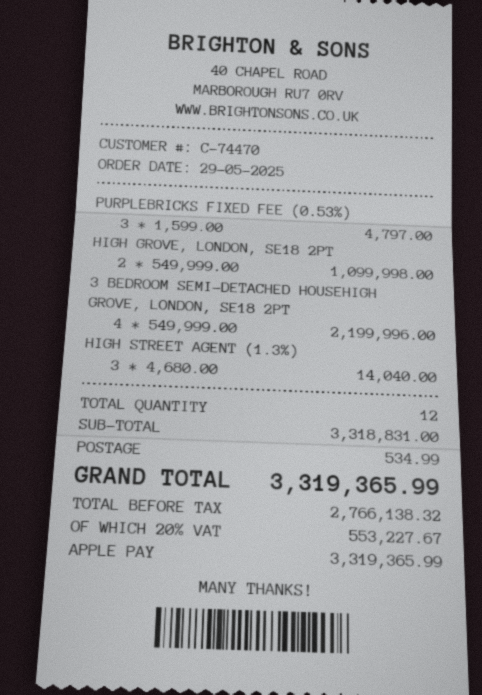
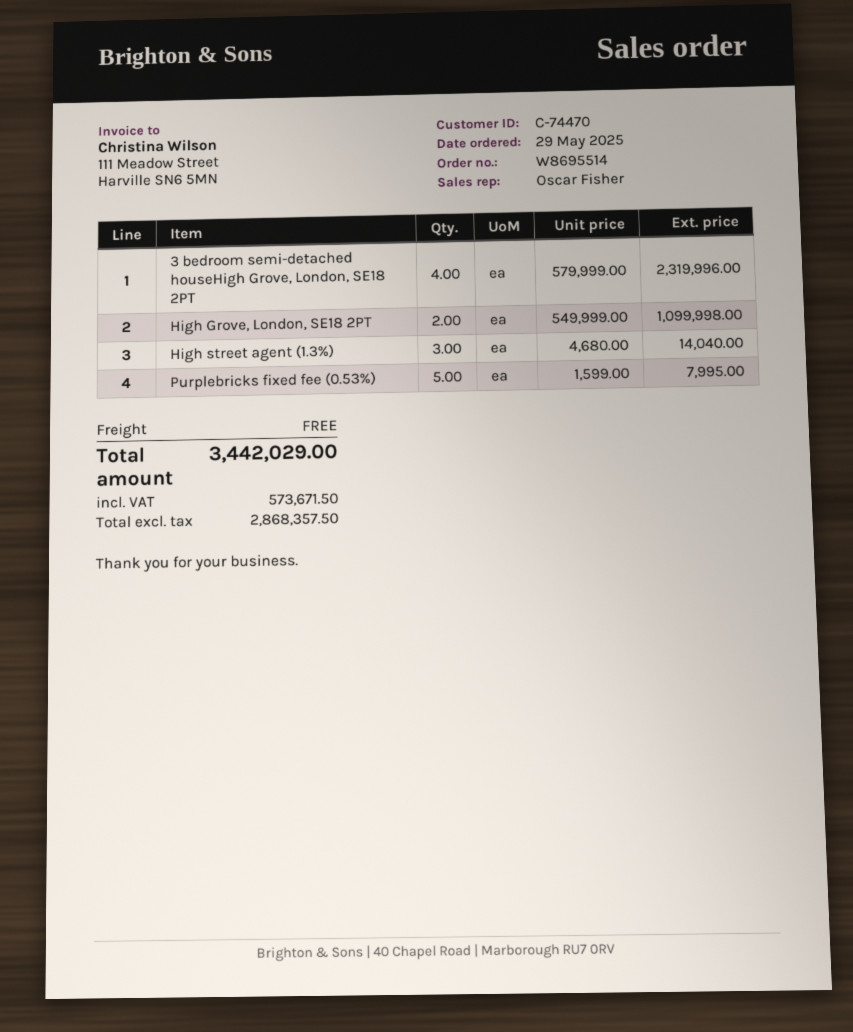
PURPLEBRICKS FIXED FEE (0.53%): 3 x 1599.00 = 4797.00 -> 5 x 1599.00 = 7995.00
3 BEDROOM SEMI-DETACHED HOUSEHIGH GROVE, LONDON, SE18 2PT: 4 x 549999.00 = 2199996.00 -> 4 x 579999.00 = 2319996.00
shipping: 534.99 -> 0.00
net: 2766138.32 -> 2868357.50
tax: 553227.67 -> 573671.50
total: 3319365.99 -> 3442029.00

